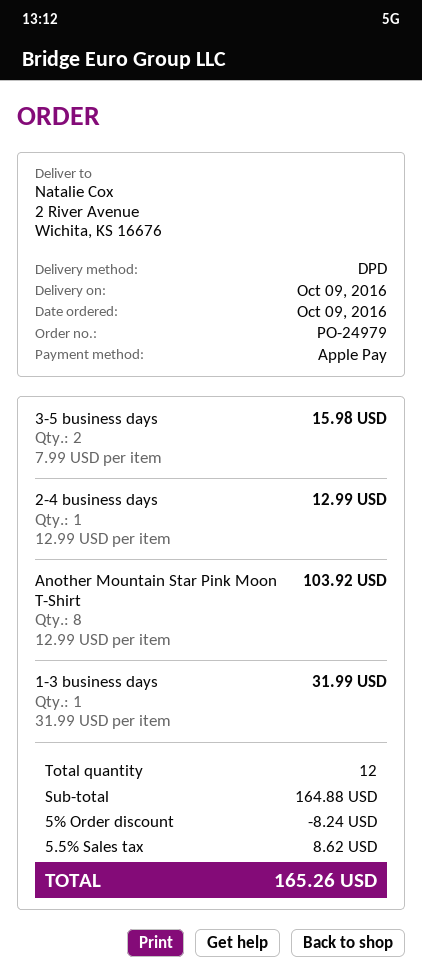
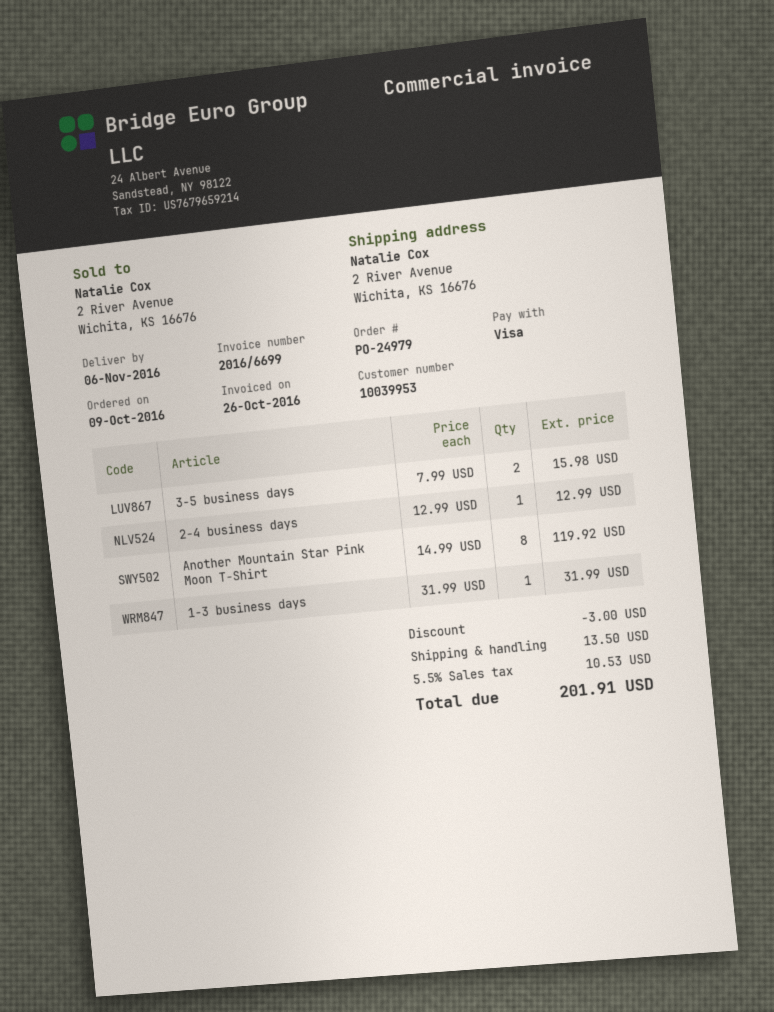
delivery date: 2016-10-09 -> 2016-11-06
payment method: Apple Pay -> Visa
Another Mountain Star Pink Moon T-Shirt: 8 x 12.99 = 103.92 -> 8 x 14.99 = 119.92
discount: 8.24 -> 3.00
shipping: none -> 13.50
tax: 5.5% = 8.62 -> 5.5% = 10.53
total: 165.26 -> 201.91

